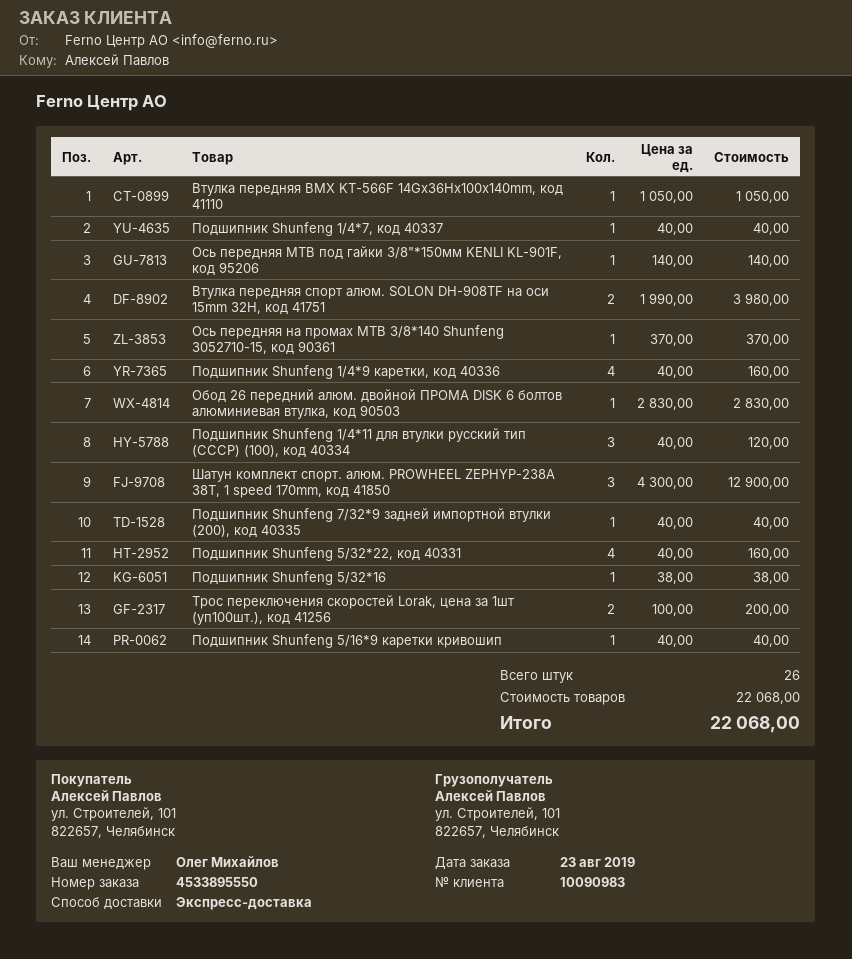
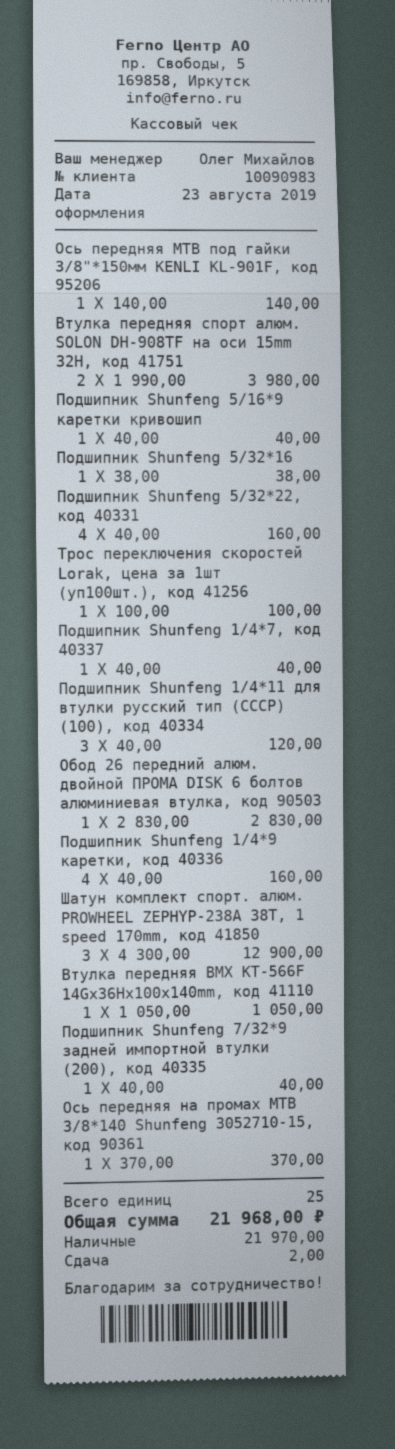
Трос переключения скоростей Lorak, цена за 1шт (уп100шт.), код 41256: 2 x 100.00 = 200.00 -> 1 x 100.00 = 100.00
total quantity: 26 -> 25
total: 22068.00 -> 21968.00

